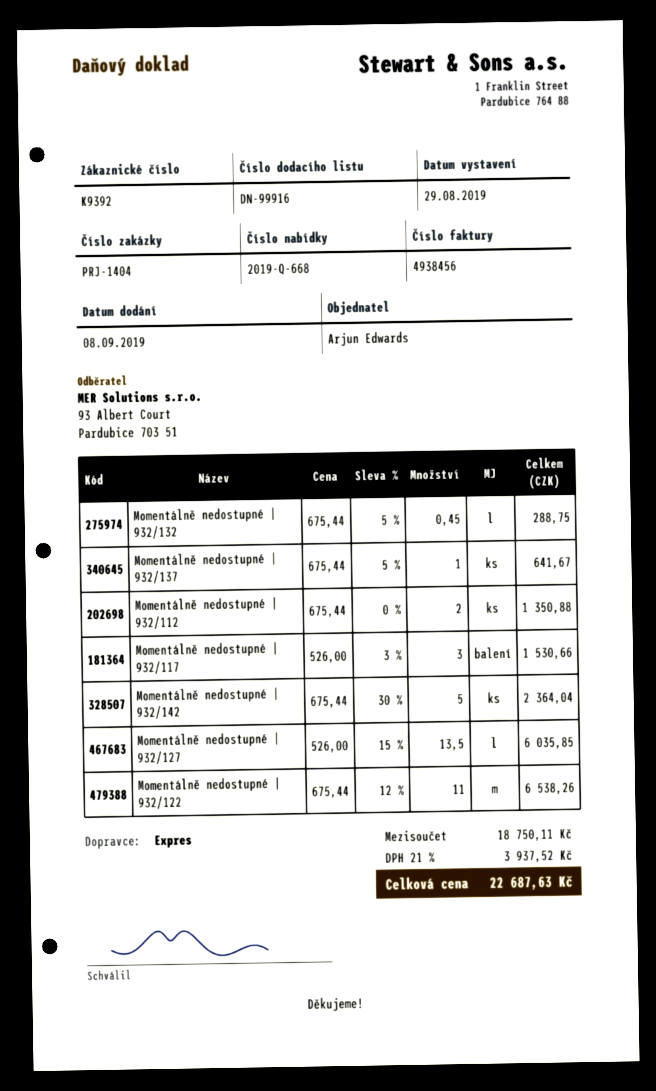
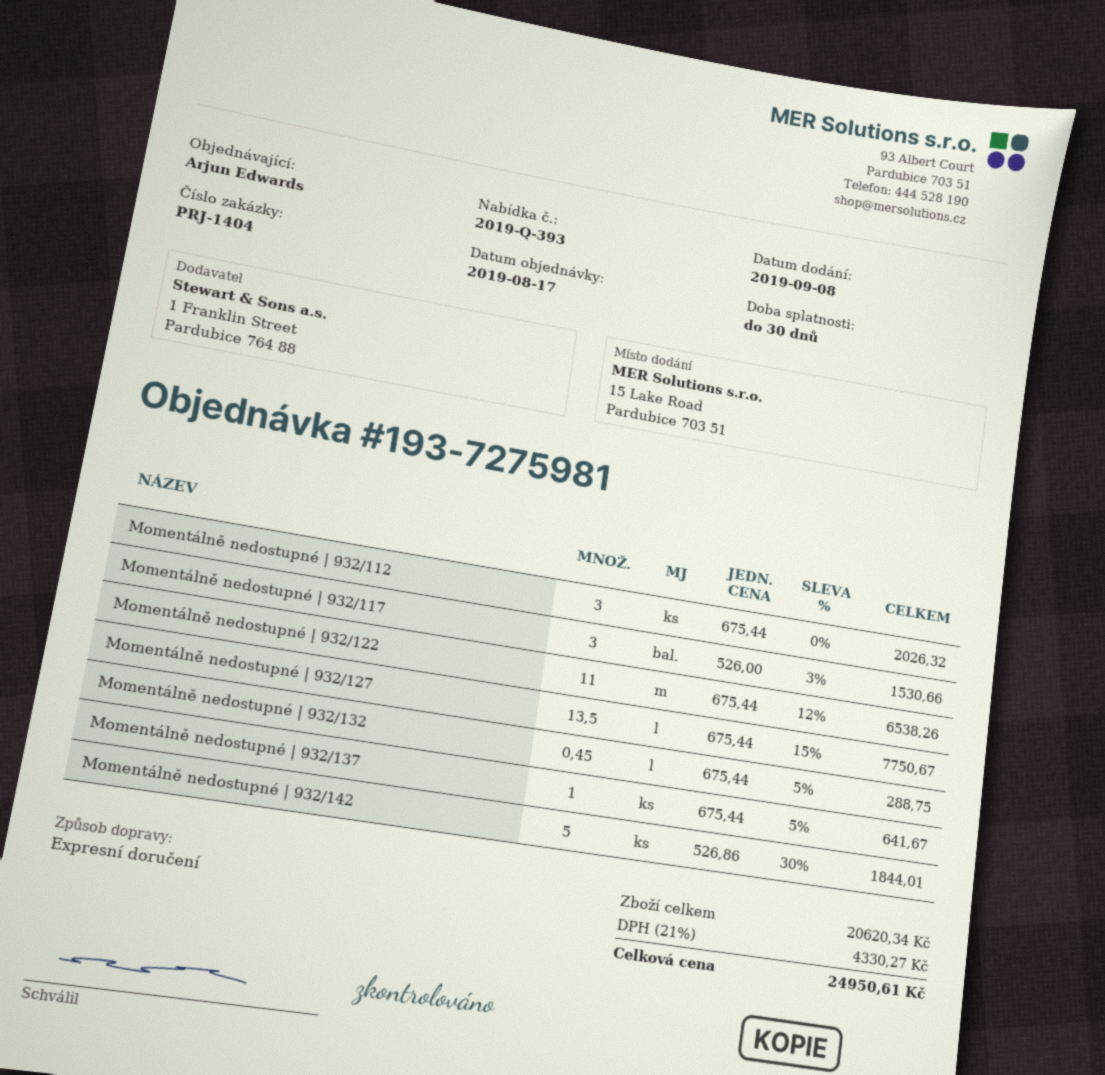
quote number: 2019-Q-668 -> 2019-Q-393
Momentálně nedostupné | 932/112: 2 x 675.44 = 1350.88 -> 3 x 675.44 = 2026.32
Momentálně nedostupné | 932/142: 5 x 675.44 - 30% = 2364.04 -> 5 x 526.86 - 30% = 1844.01
Momentálně nedostupné | 932/127: 13.5 x 526.00 - 15% = 6035.85 -> 13.5 x 675.44 - 15% = 7750.67
subtotal: 18750.11 -> 20620.34
tax: 21% = 3937.52 -> 21% = 4330.27
total: 22687.63 -> 24950.61

